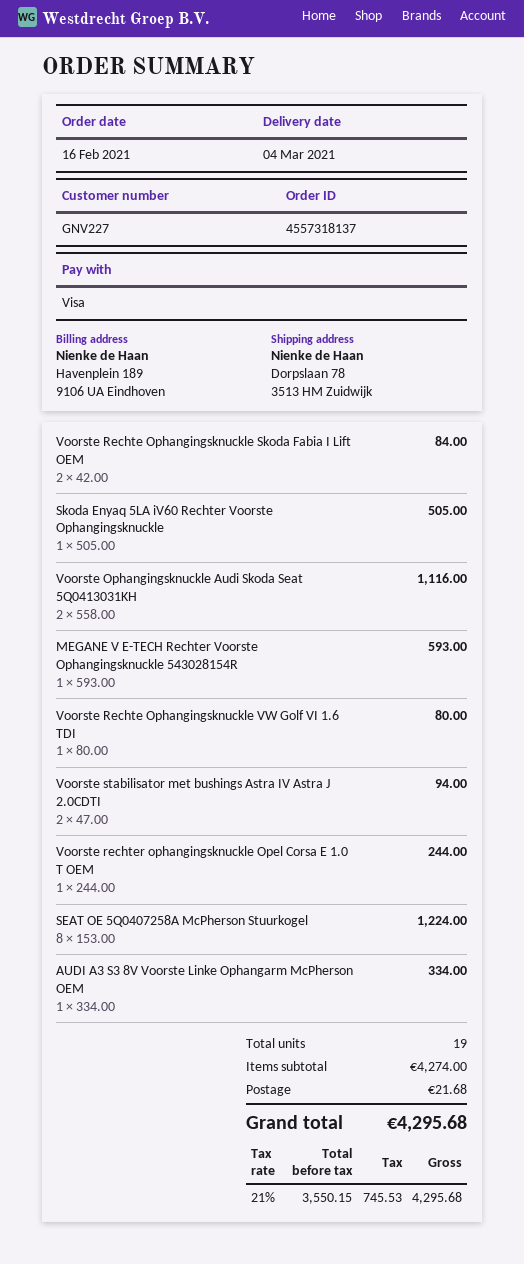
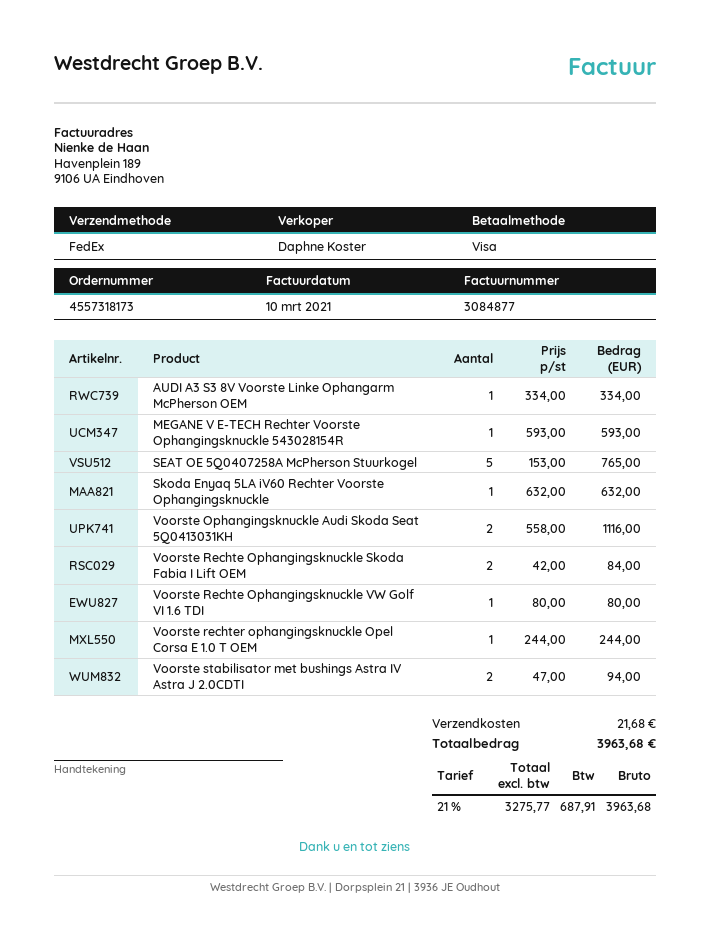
order number: 4557318137 -> 4557318173
Skoda Enyaq 5LA iV60 Rechter Voorste Ophangingsknuckle: 1 x 505.00 = 505.00 -> 1 x 632.00 = 632.00
SEAT OE 5Q0407258A McPherson Stuurkogel: 8 x 153.00 = 1224.00 -> 5 x 153.00 = 765.00
net: 3550.15 -> 3275.77
tax: 21% = 745.53 -> 21% = 687.91
total: 4295.68 -> 3963.68

